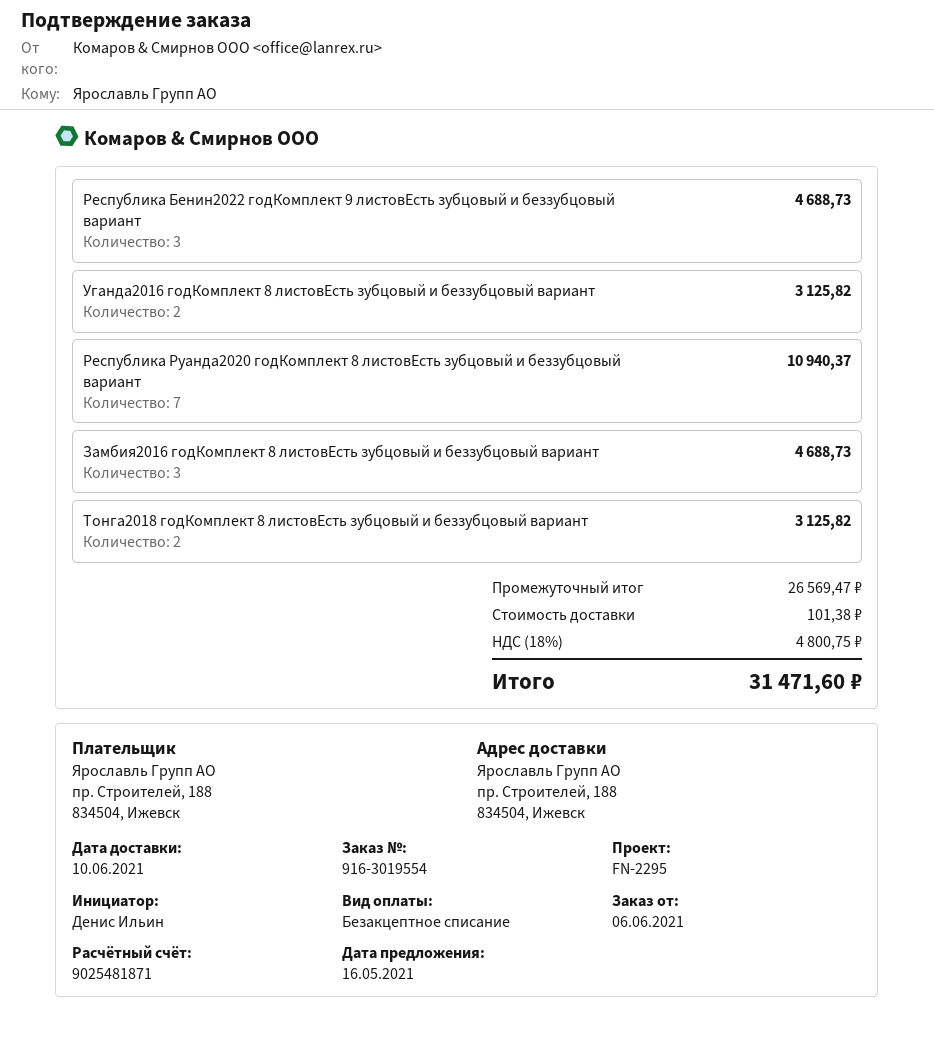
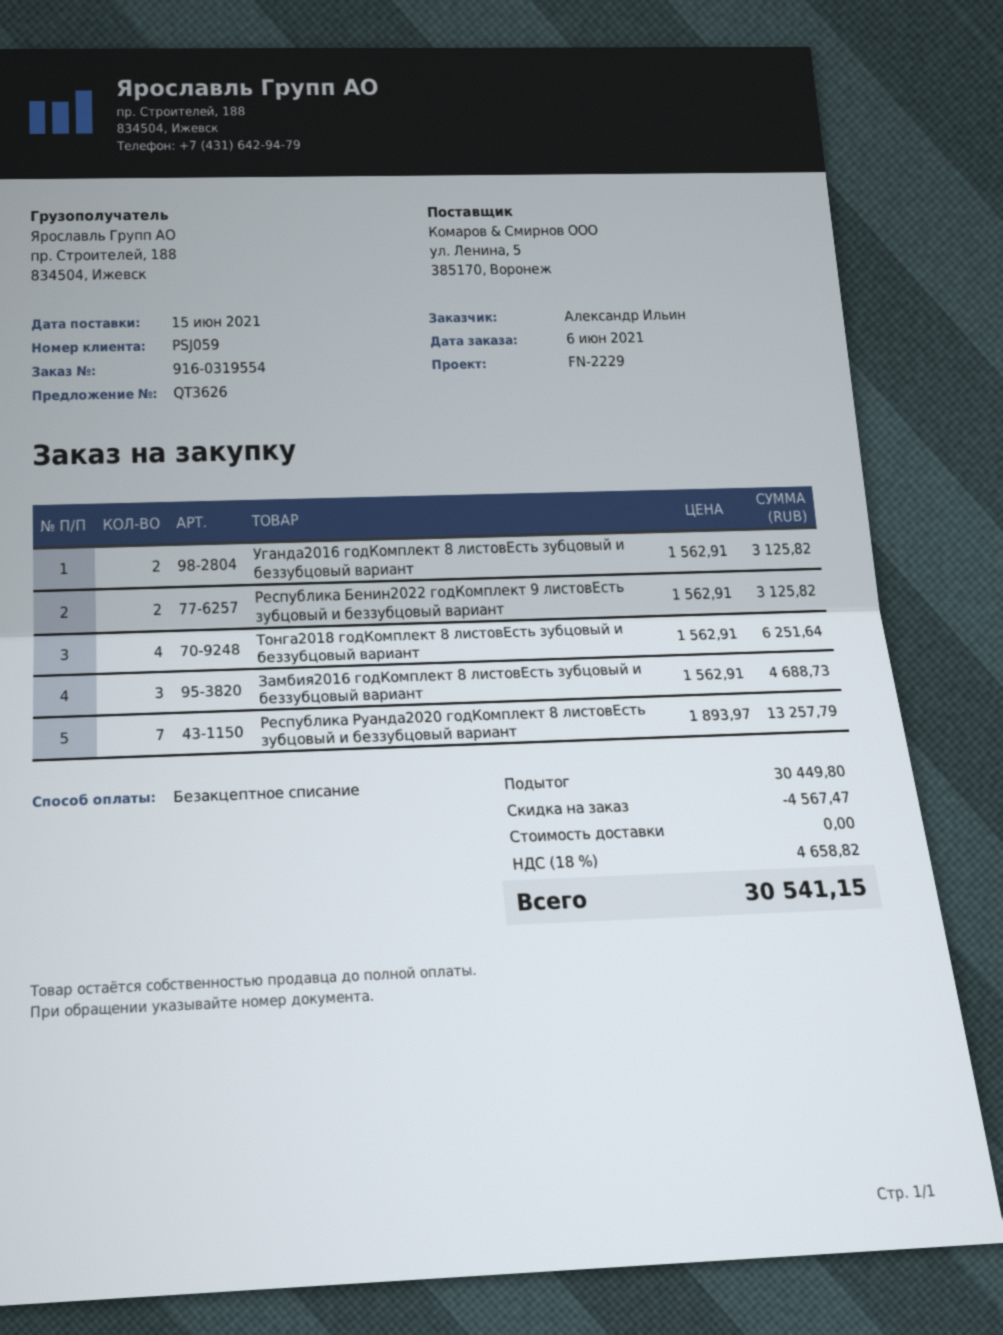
order number: 916-3019554 -> 916-0319554
delivery date: 2021-06-10 -> 2021-06-15
reference: FN-2295 -> FN-2229
ordered by: Денис Ильин -> Александр Ильин
Республика Бенин2022 годКомплект 9 листовЕсть зубцовый и беззубцовый вариант: 3 for 4688.73 -> 2 for 3125.82
Республика Руанда2020 годКомплект 8 листовЕсть зубцовый и беззубцовый вариант: 7 for 10940.37 -> 7 for 13257.79
Тонга2018 годКомплект 8 листовЕсть зубцовый и беззубцовый вариант: 2 for 3125.82 -> 4 for 6251.64
subtotal: 26569.47 -> 30449.80
discount: none -> 4567.47
shipping: 101.38 -> 0.00
tax: 18% = 4800.75 -> 18% = 4658.82
total: 31471.60 -> 30541.15

